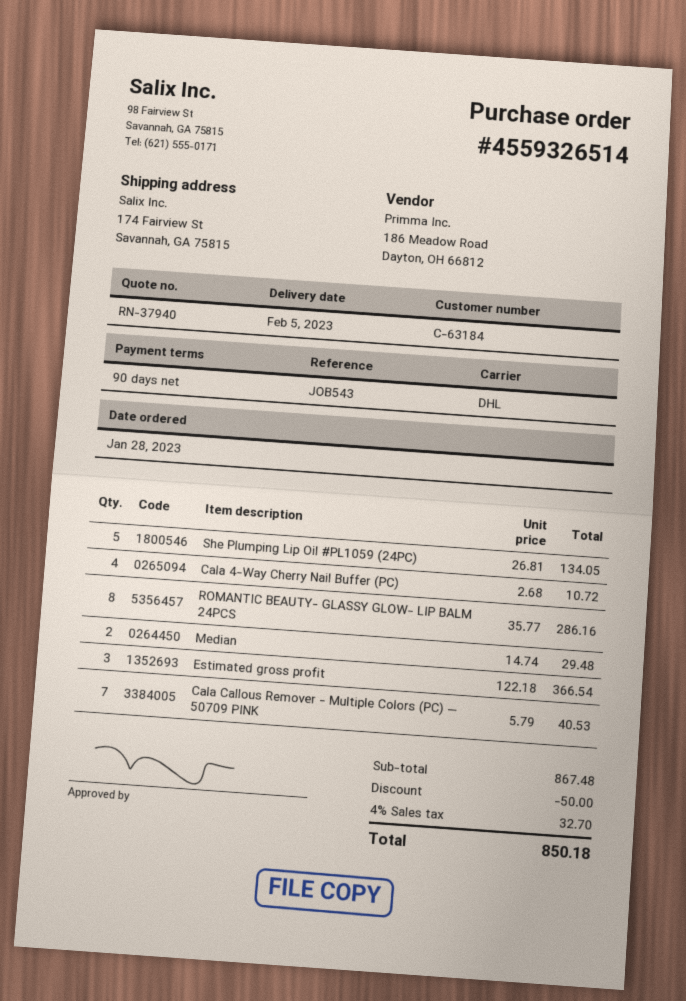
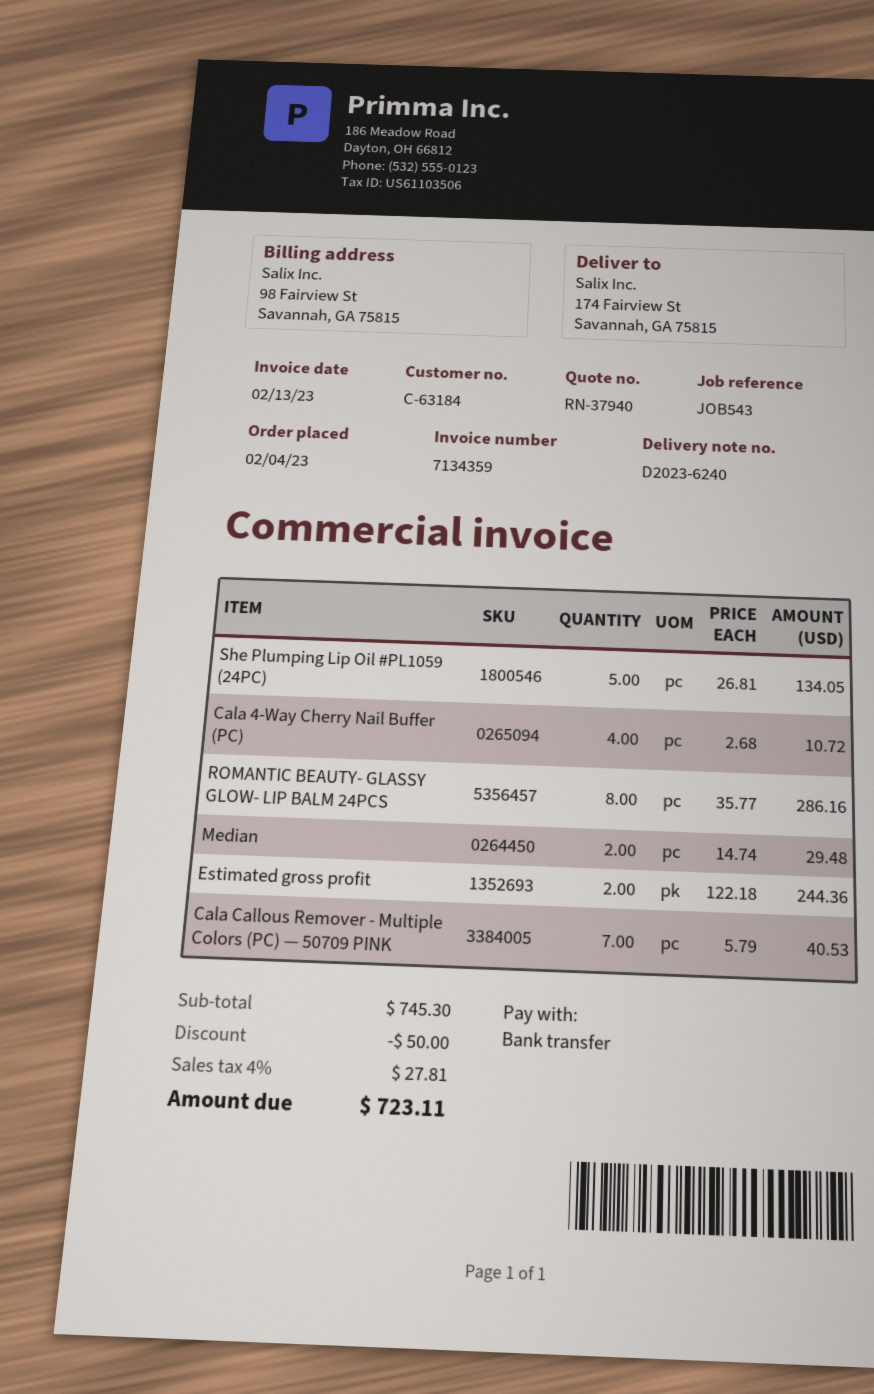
order date: 2023-01-28 -> 2023-02-04
Estimated gross profit: 3 x 122.18 = 366.54 -> 2 x 122.18 = 244.36
subtotal: 867.48 -> 745.30
tax: 4% = 32.70 -> 4% = 27.81
total: 850.18 -> 723.11

